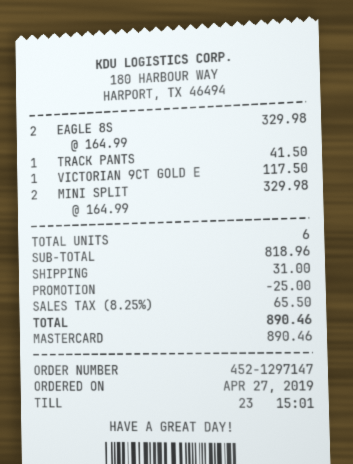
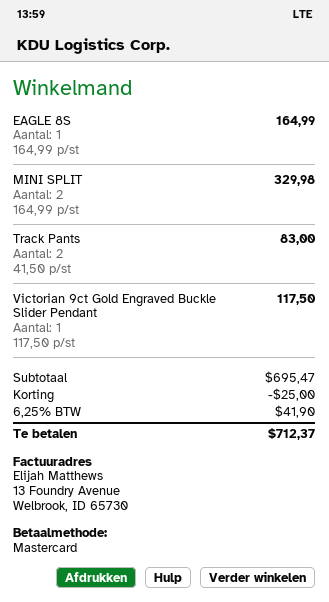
EAGLE 8S: 2 x 164.99 = 329.98 -> 1 x 164.99 = 164.99
TRACK PANTS: 1 x 41.50 = 41.50 -> 2 x 41.50 = 83.00
subtotal: 818.96 -> 695.47
shipping: 31.00 -> none
tax: 8.25% = 65.50 -> 6.25% = 41.90
total: 890.46 -> 712.37

